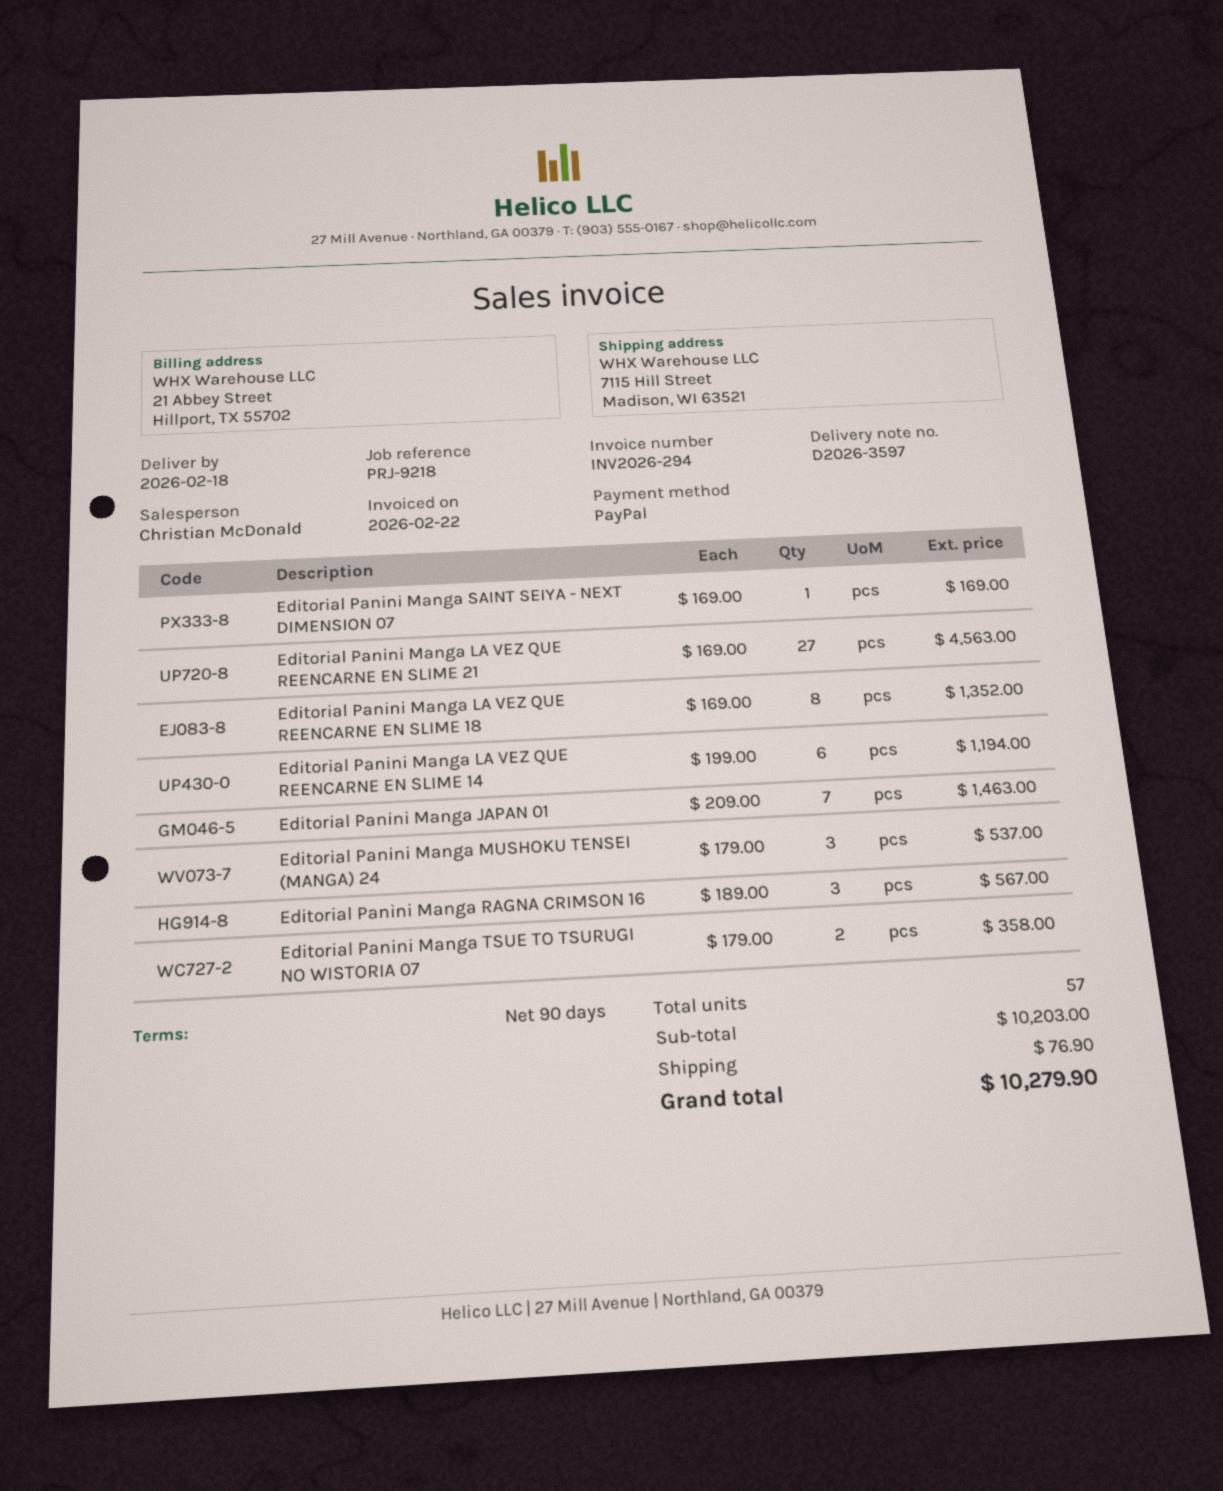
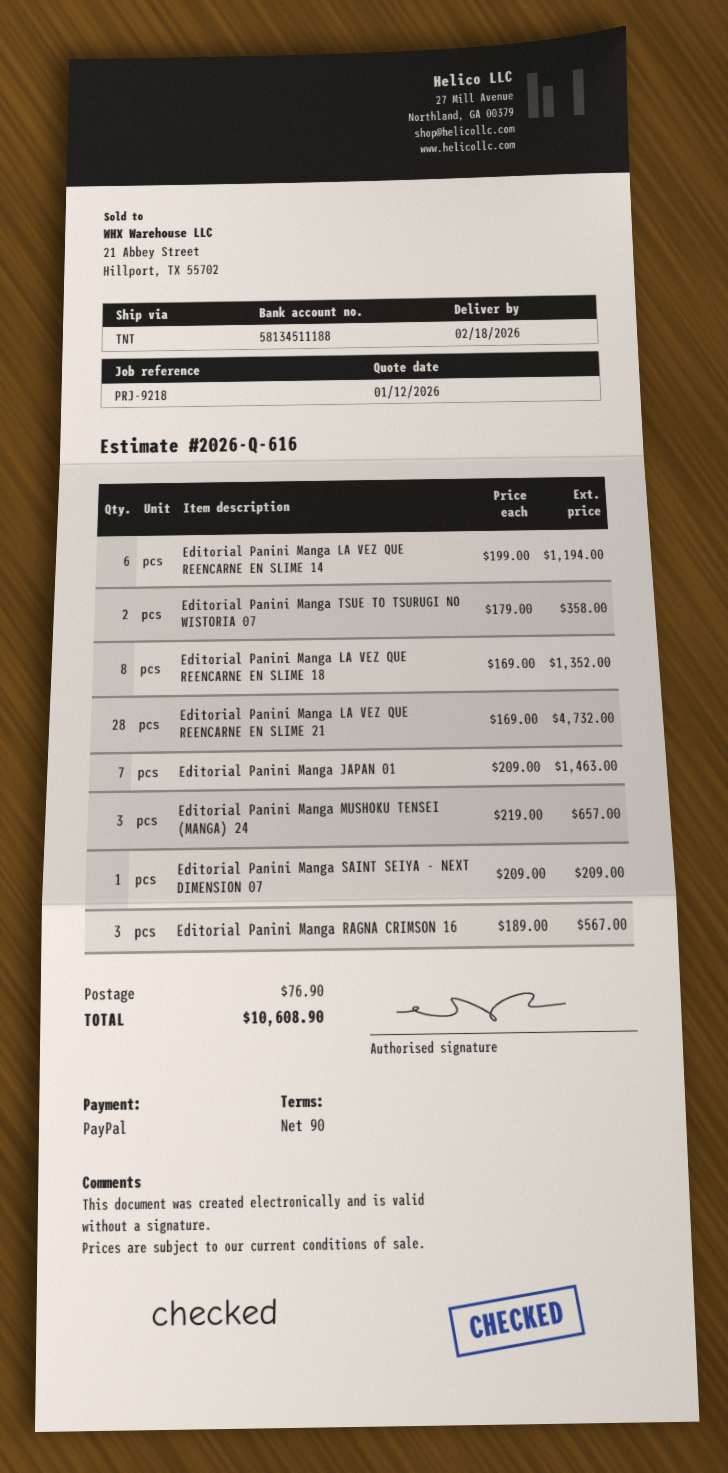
Editorial Panini Manga SAINT SEIYA - NEXT DIMENSION 07: 1 x 169.00 = 169.00 -> 1 x 209.00 = 209.00
Editorial Panini Manga LA VEZ QUE REENCARNE EN SLIME 21: 27 x 169.00 = 4563.00 -> 28 x 169.00 = 4732.00
Editorial Panini Manga MUSHOKU TENSEI (MANGA) 24: 3 x 179.00 = 537.00 -> 3 x 219.00 = 657.00
total: 10279.90 -> 10608.90

